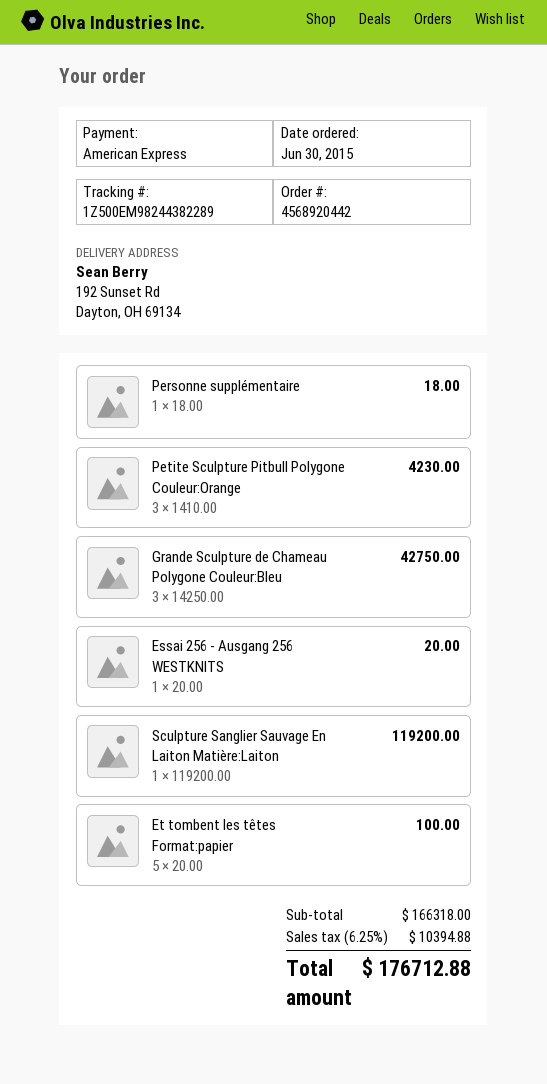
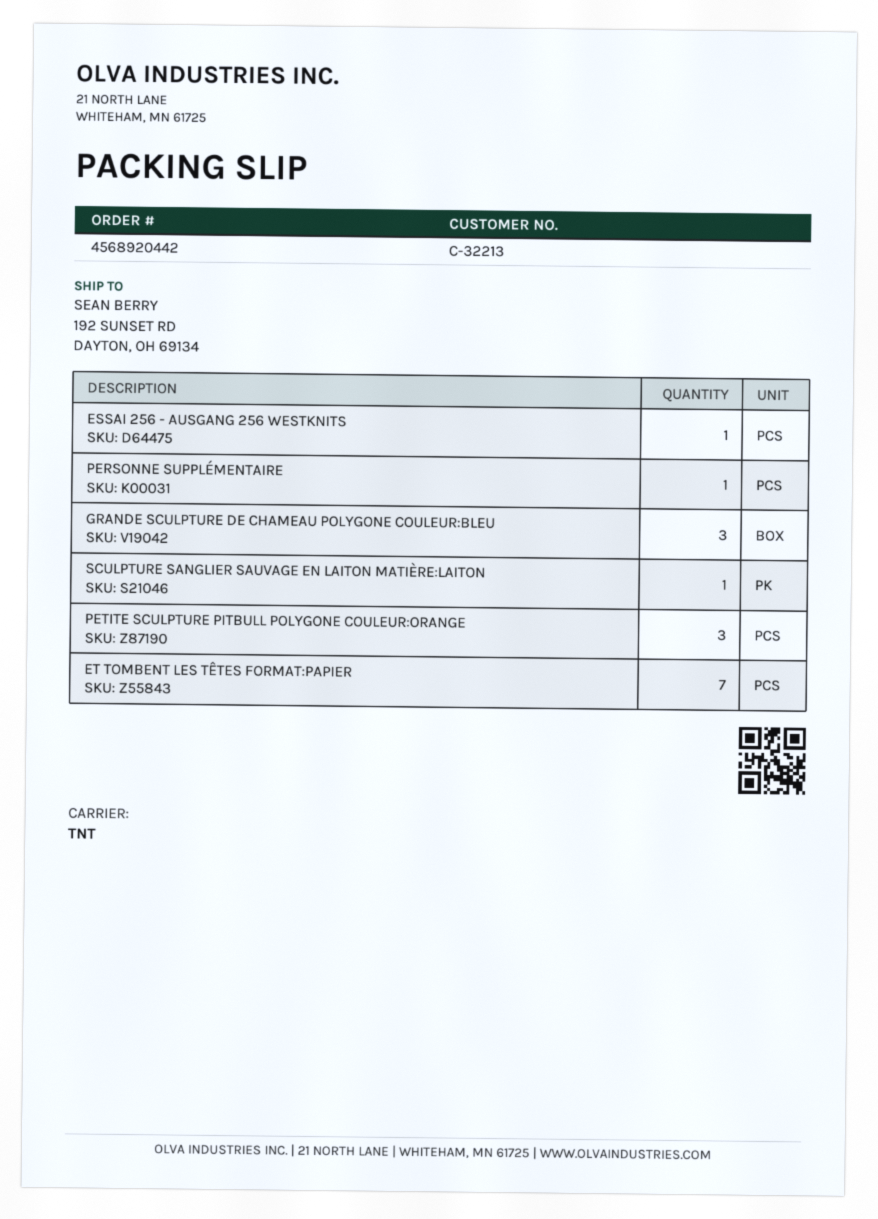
Et tombent les têtes Format:papier: 5 -> 7

